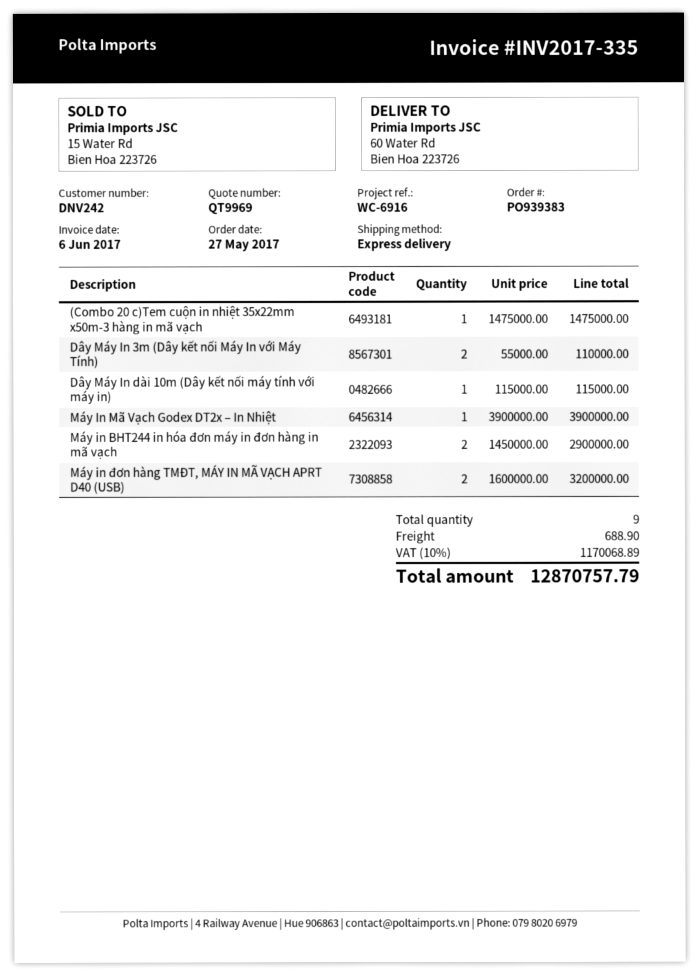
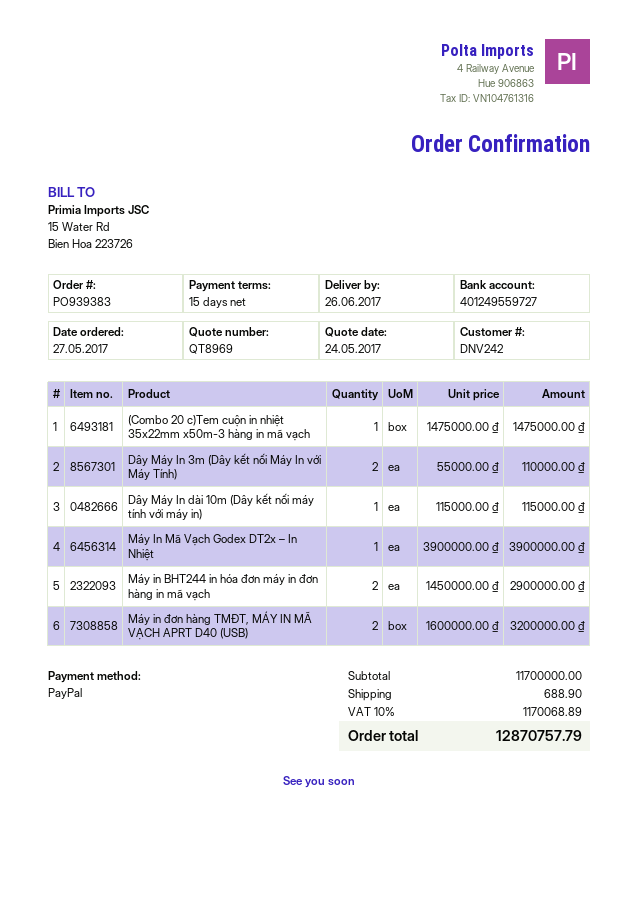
quote number: QT9969 -> QT8969

